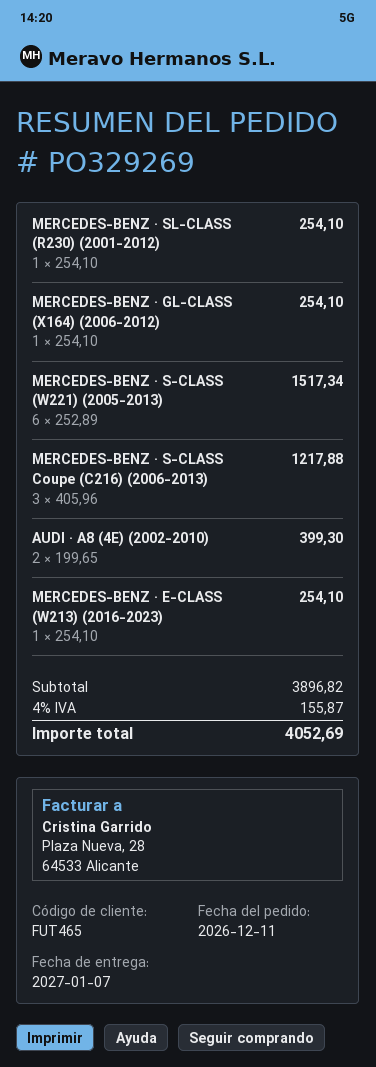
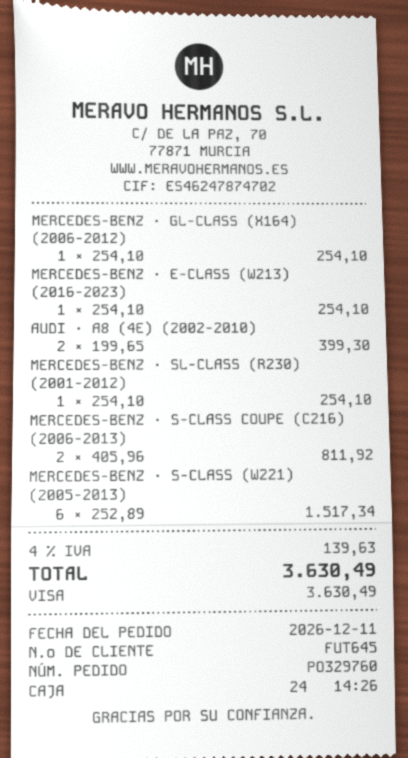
order number: PO329269 -> PO329760
customer number: FUT465 -> FUT645
MERCEDES-BENZ · S-CLASS Coupe (C216) (2006-2013): 3 x 405.96 = 1217.88 -> 2 x 405.96 = 811.92
tax: 4% = 155.87 -> 4% = 139.63
total: 4052.69 -> 3630.49

